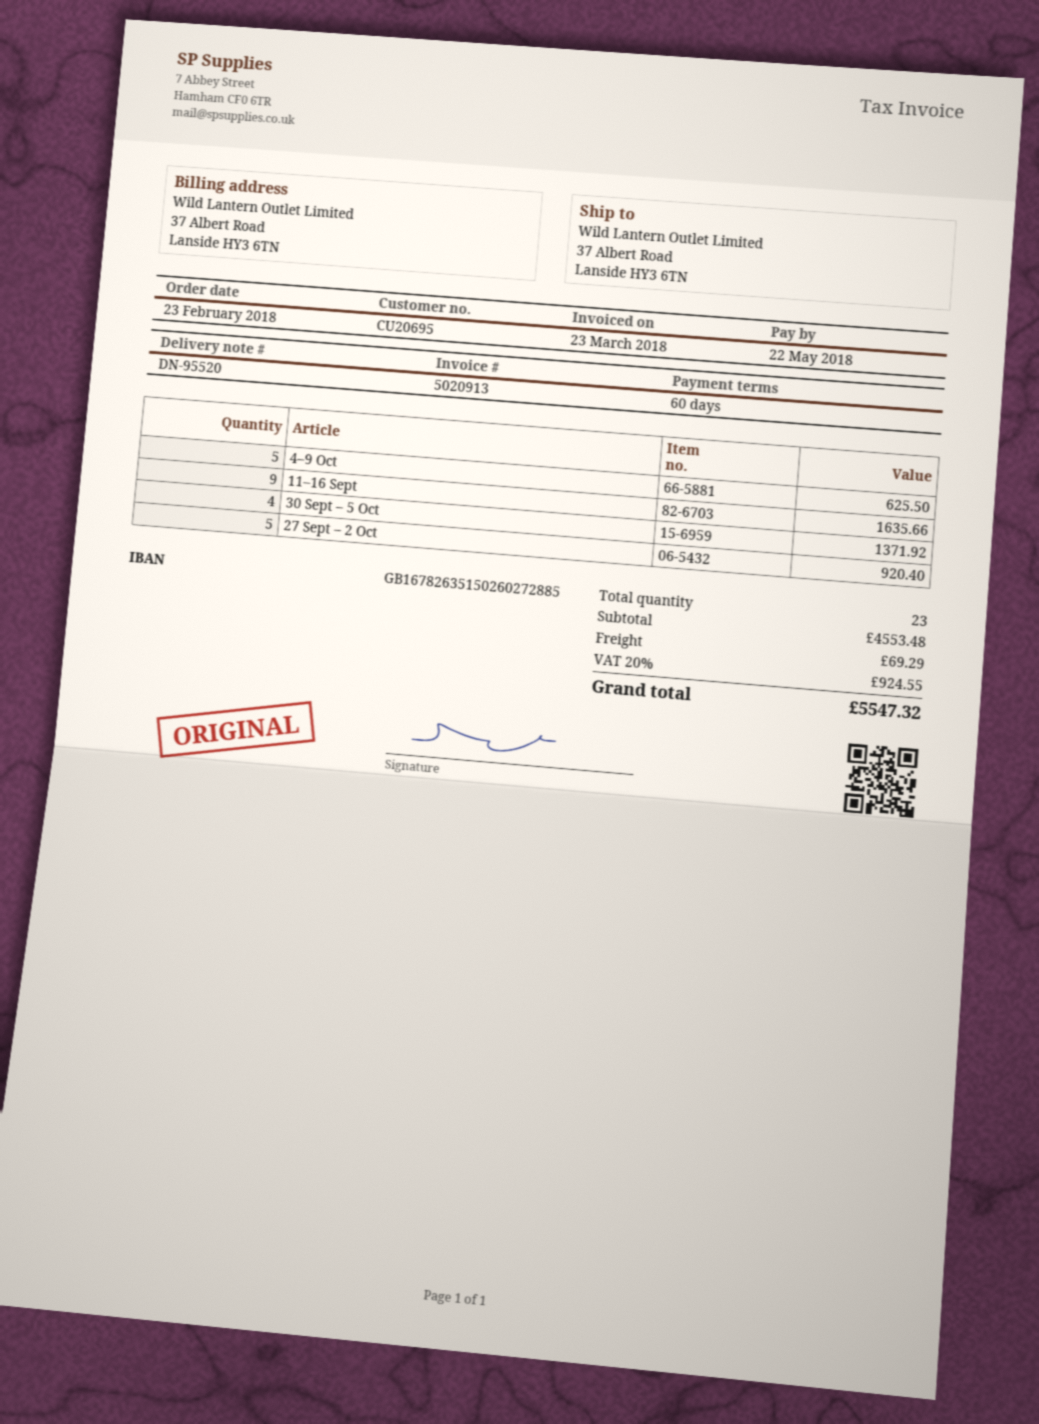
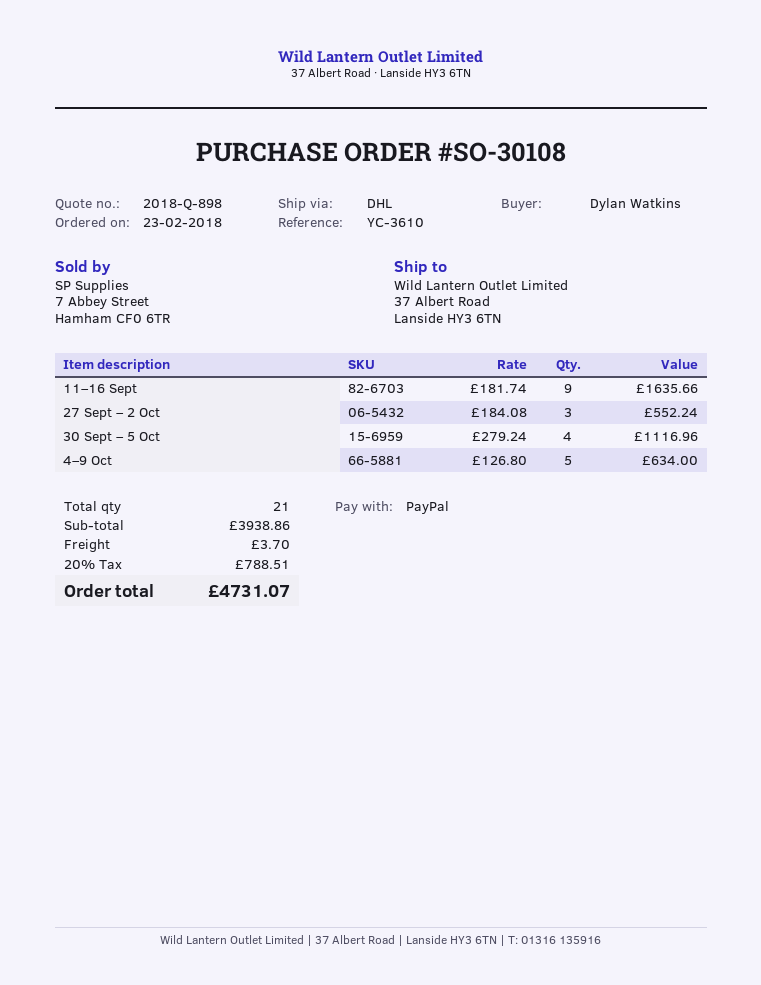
4–9 Oct: 5 for 625.50 -> 5 for 634.00
30 Sept – 5 Oct: 4 for 1371.92 -> 4 for 1116.96
27 Sept – 2 Oct: 5 for 920.40 -> 3 for 552.24
total quantity: 23 -> 21
subtotal: 4553.48 -> 3938.86
shipping: 69.29 -> 3.70
tax: 20% = 924.55 -> 20% = 788.51
total: 5547.32 -> 4731.07

